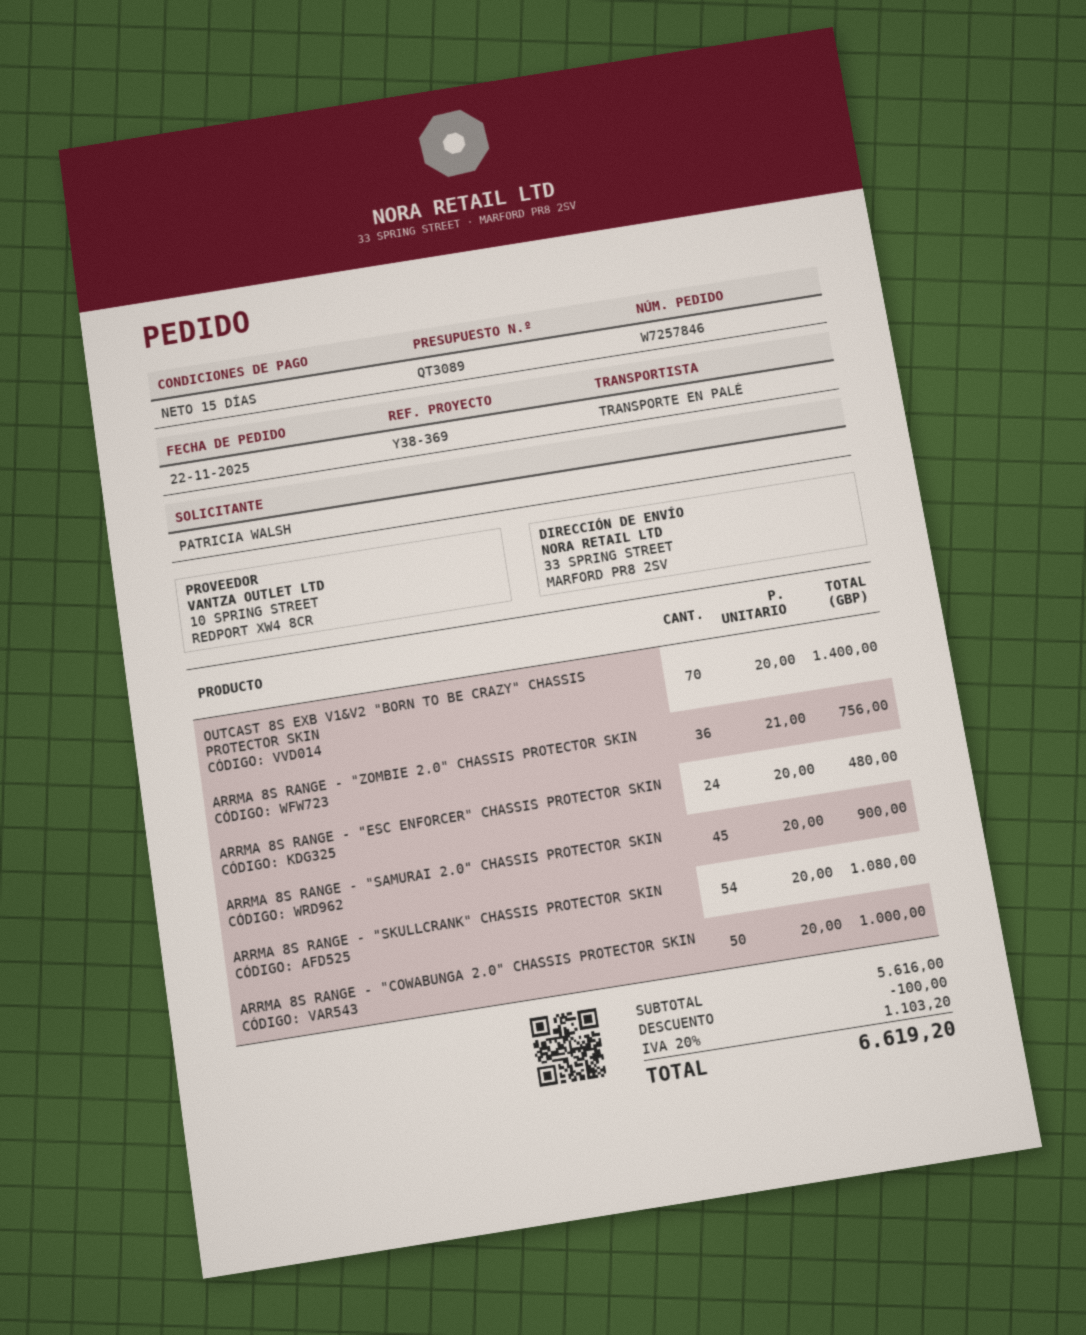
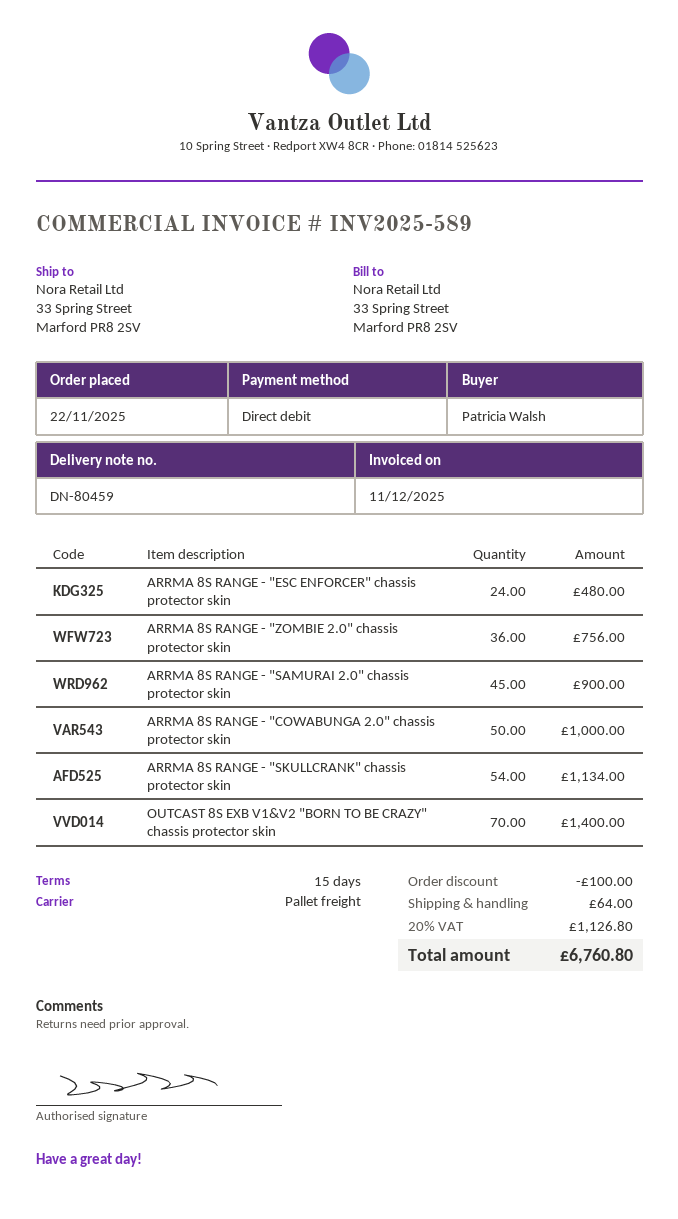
ARRMA 8S RANGE - "SKULLCRANK" CHASSIS PROTECTOR SKIN: 54 for 1080.00 -> 54 for 1134.00
shipping: none -> 64.00
tax: 20% = 1103.20 -> 20% = 1126.80
total: 6619.20 -> 6760.80

